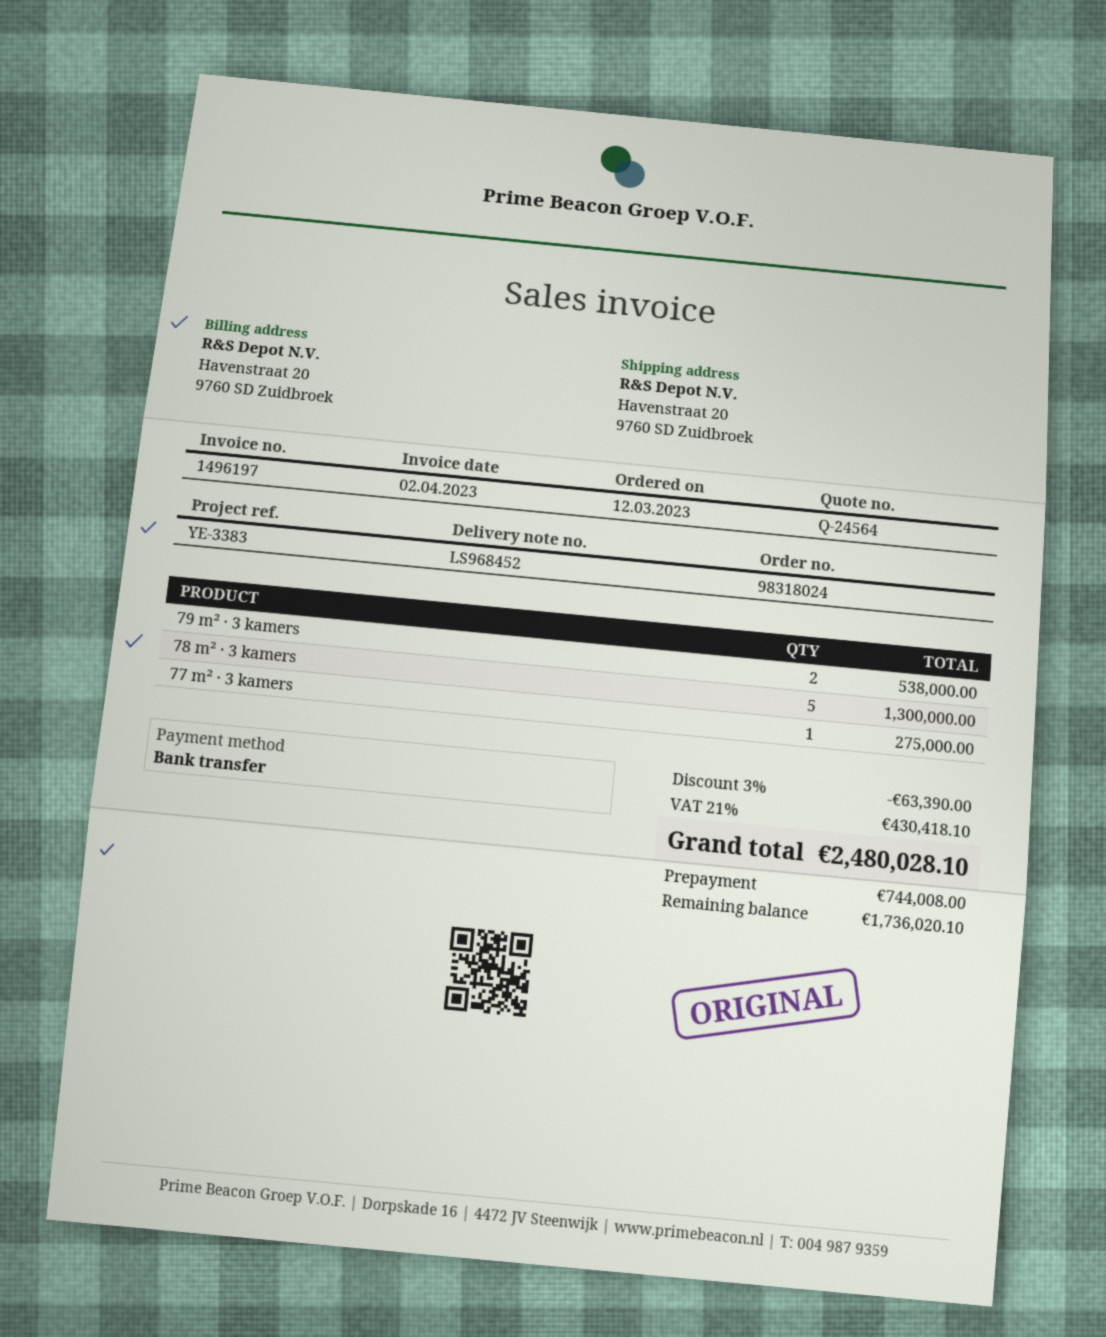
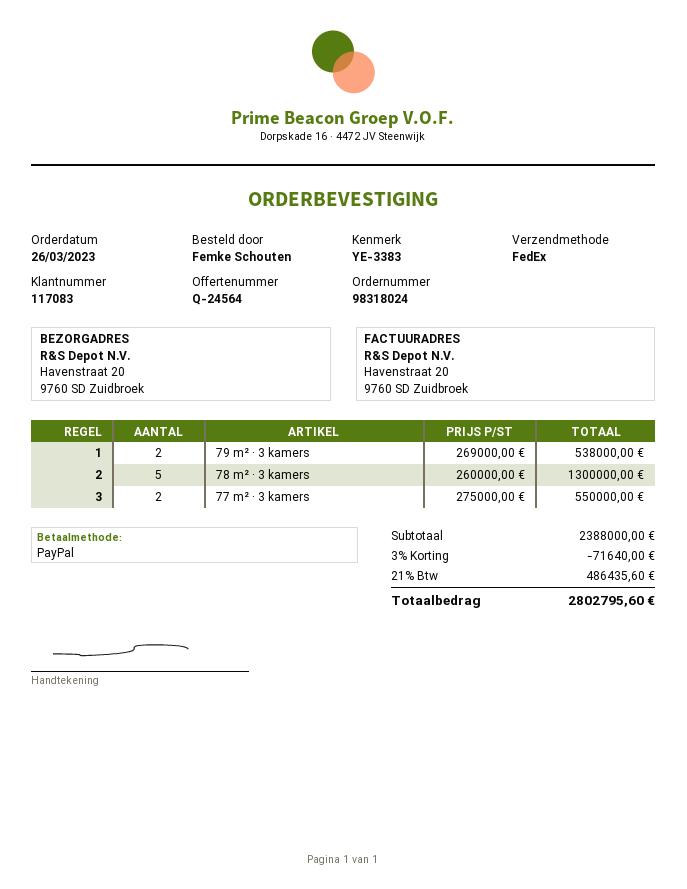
order date: 2023-03-12 -> 2023-03-26
payment method: bank transfer -> PayPal
77 m² · 3 kamers: 1 for 275000.00 -> 2 for 550000.00
discount: 3% = 63390.00 -> 3% = 71640.00
tax: 21% = 430418.10 -> 21% = 486435.60
total: 2480028.10 -> 2802795.60

